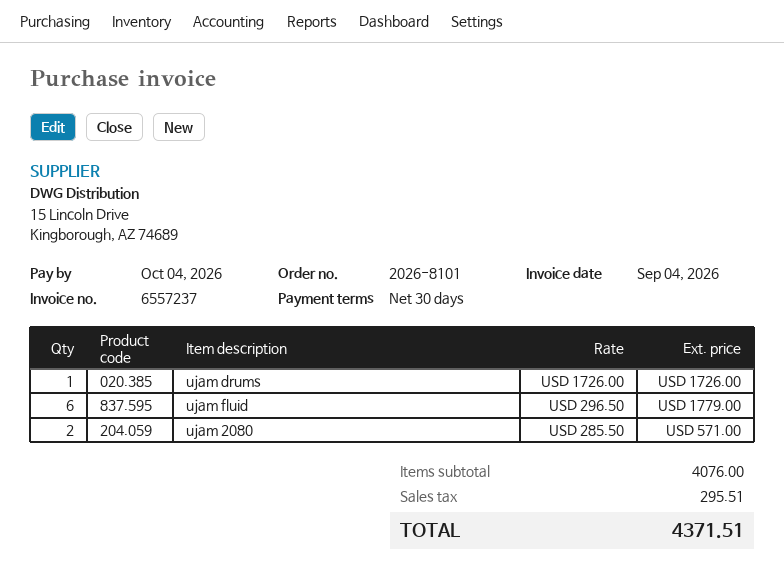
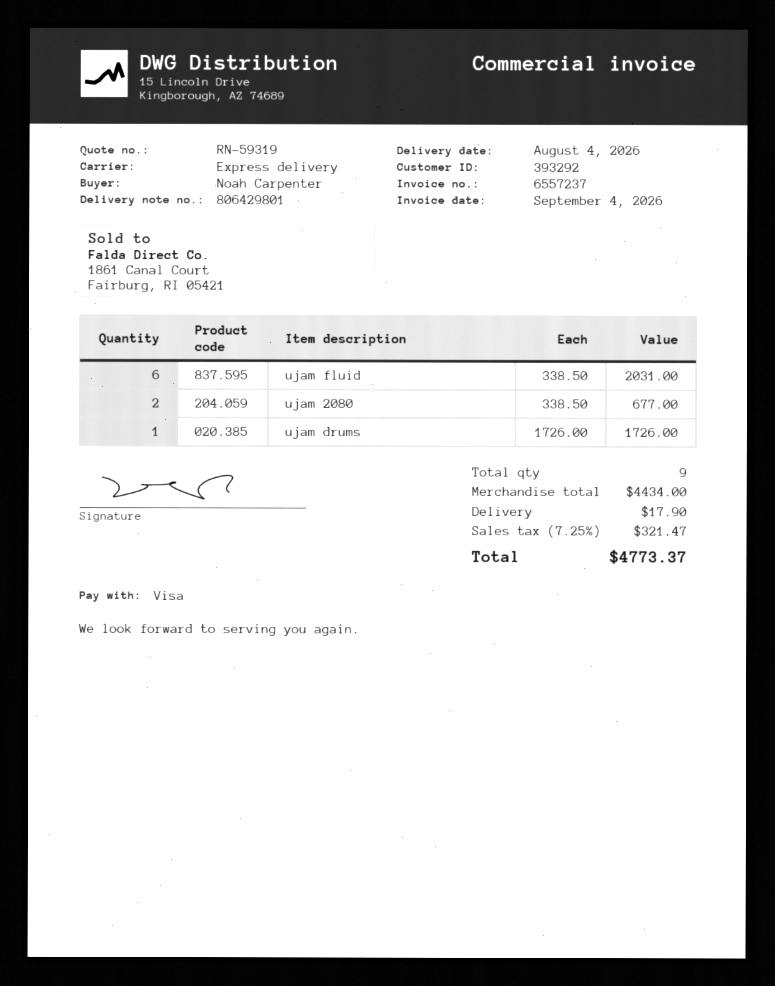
ujam fluid: 6 x 296.50 = 1779.00 -> 6 x 338.50 = 2031.00
ujam 2080: 2 x 285.50 = 571.00 -> 2 x 338.50 = 677.00
subtotal: 4076.00 -> 4434.00
shipping: none -> 17.90
tax: 295.51 -> 321.47
total: 4371.51 -> 4773.37

